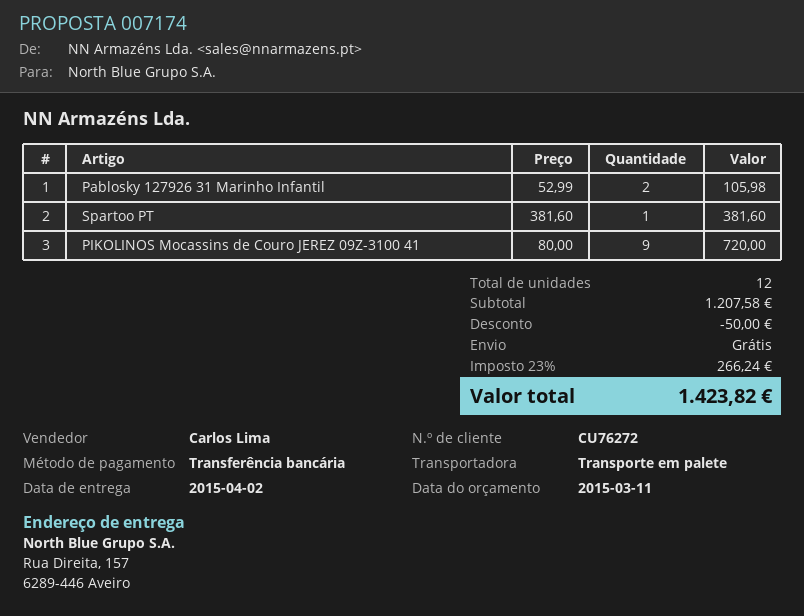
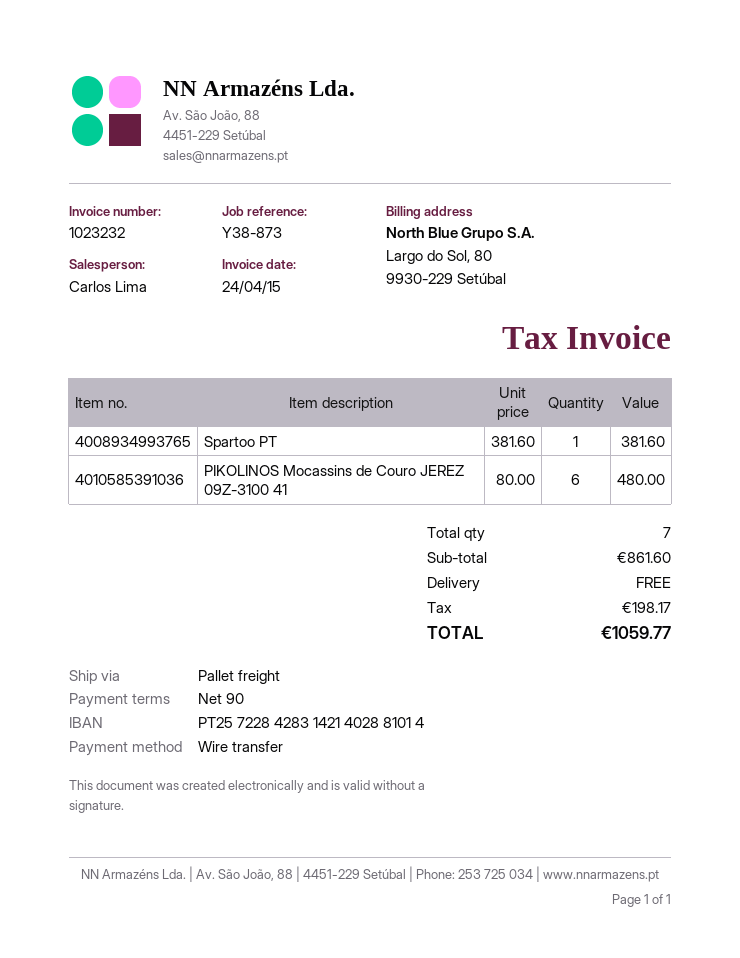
Pablosky 127926 31 Marinho Infantil: 2 x 52.99 = 105.98 -> none
PIKOLINOS Mocassins de Couro JEREZ 09Z-3100 41: 9 x 80.00 = 720.00 -> 6 x 80.00 = 480.00
total quantity: 12 -> 7
subtotal: 1207.58 -> 861.60
discount: 50.00 -> none
tax: 266.24 -> 198.17
total: 1423.82 -> 1059.77

